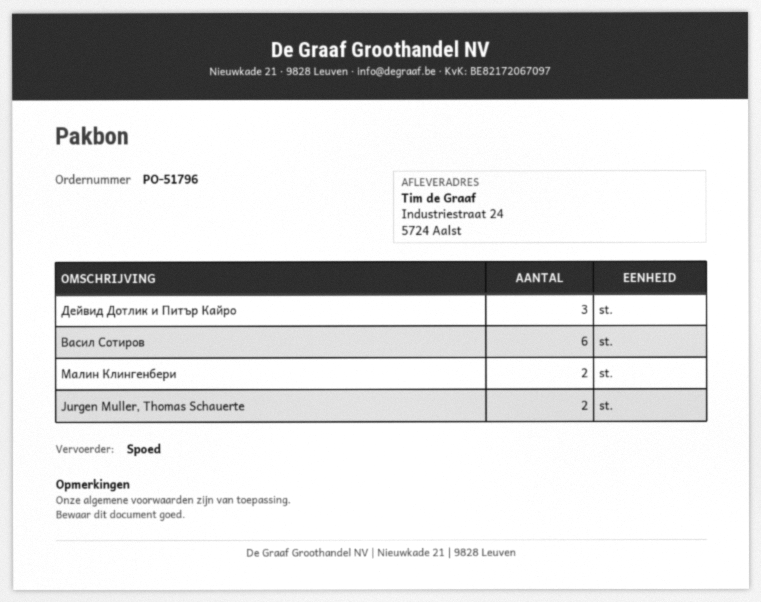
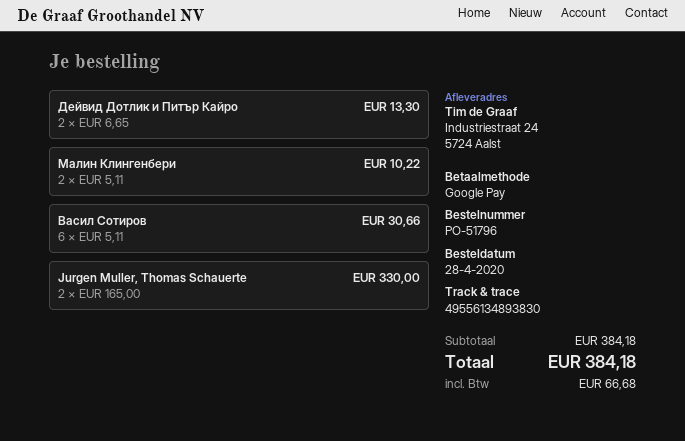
Дейвид Дотлик и Питър Кайро: 3 -> 2

